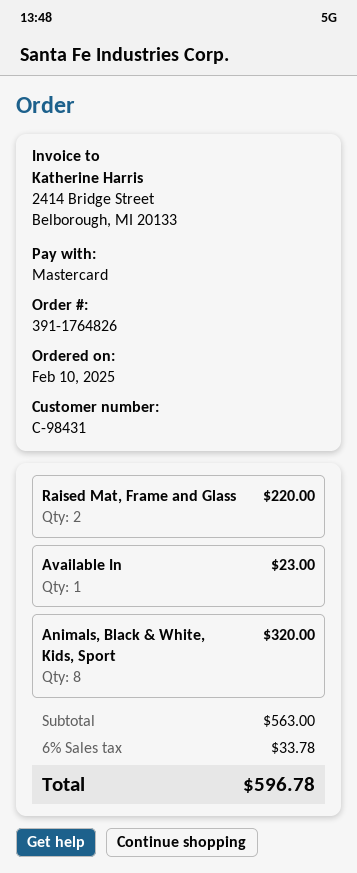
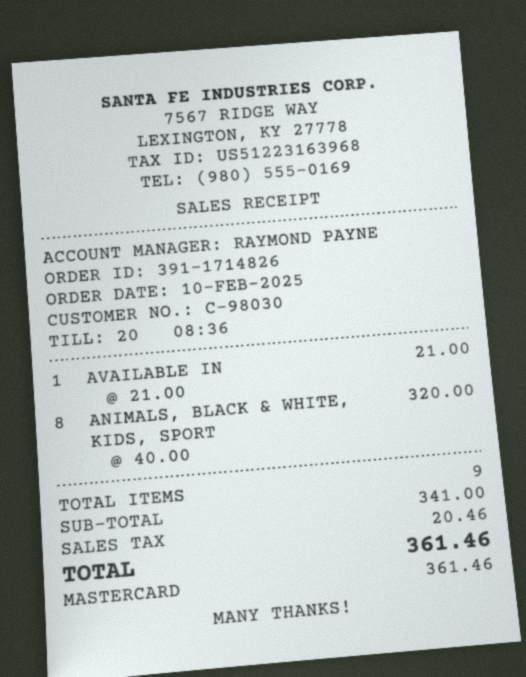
order number: 391-1764826 -> 391-1714826
customer number: C-98431 -> C-98030
Raised Mat, Frame and Glass: 2 for 220.00 -> none
Available In: 1 for 23.00 -> 1 for 21.00
subtotal: 563.00 -> 341.00
tax: 33.78 -> 20.46
total: 596.78 -> 361.46

